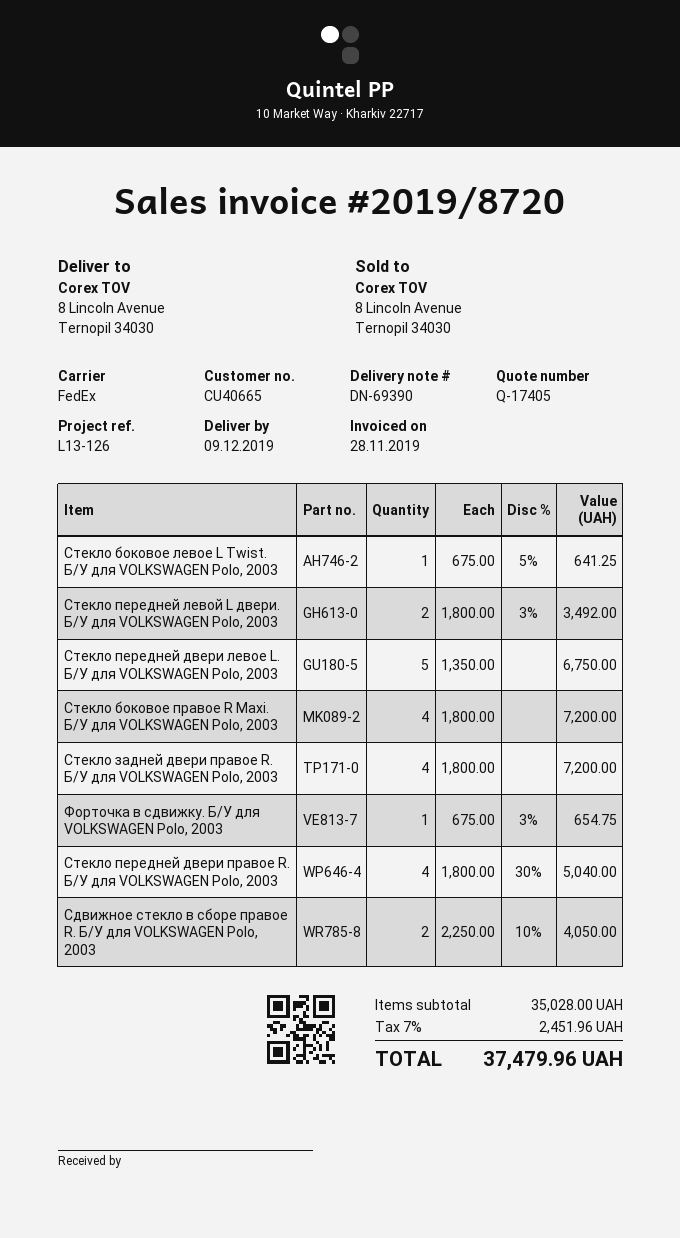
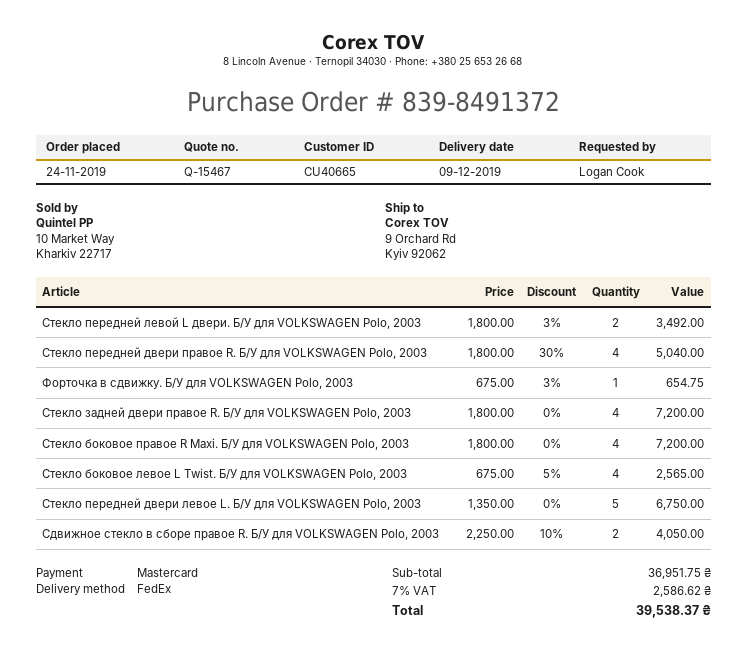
quote number: Q-17405 -> Q-15467
ship to: 8 Lincoln Avenue, Ternopil 34030 -> 9 Orchard Rd, Kyiv 92062
Стекло боковое левое L Twist. Б/У для VOLKSWAGEN Polo, 2003: 1 x 675.00 - 5% = 641.25 -> 4 x 675.00 - 5% = 2565.00
subtotal: 35028.00 -> 36951.75
tax: 7% = 2451.96 -> 7% = 2586.62
total: 37479.96 -> 39538.37

